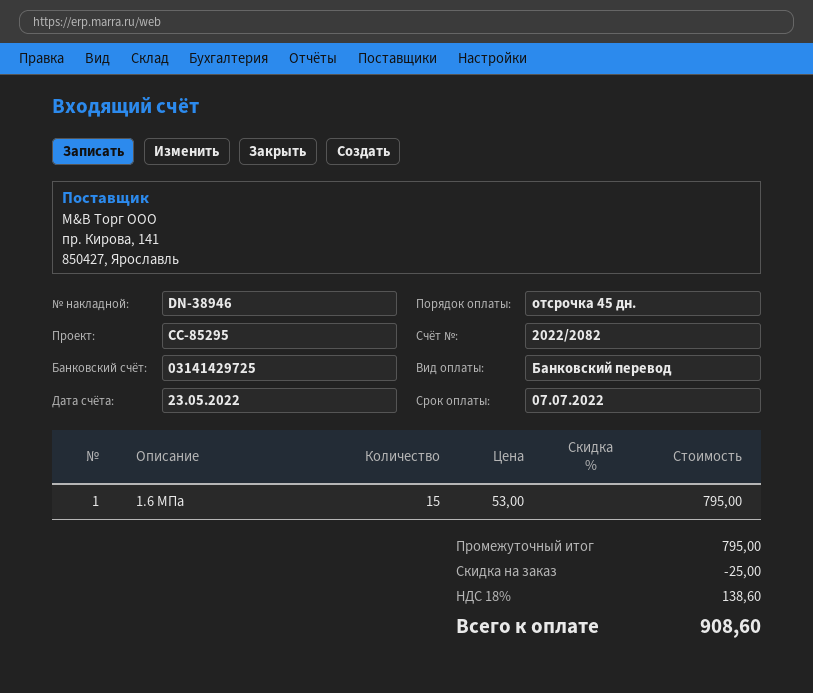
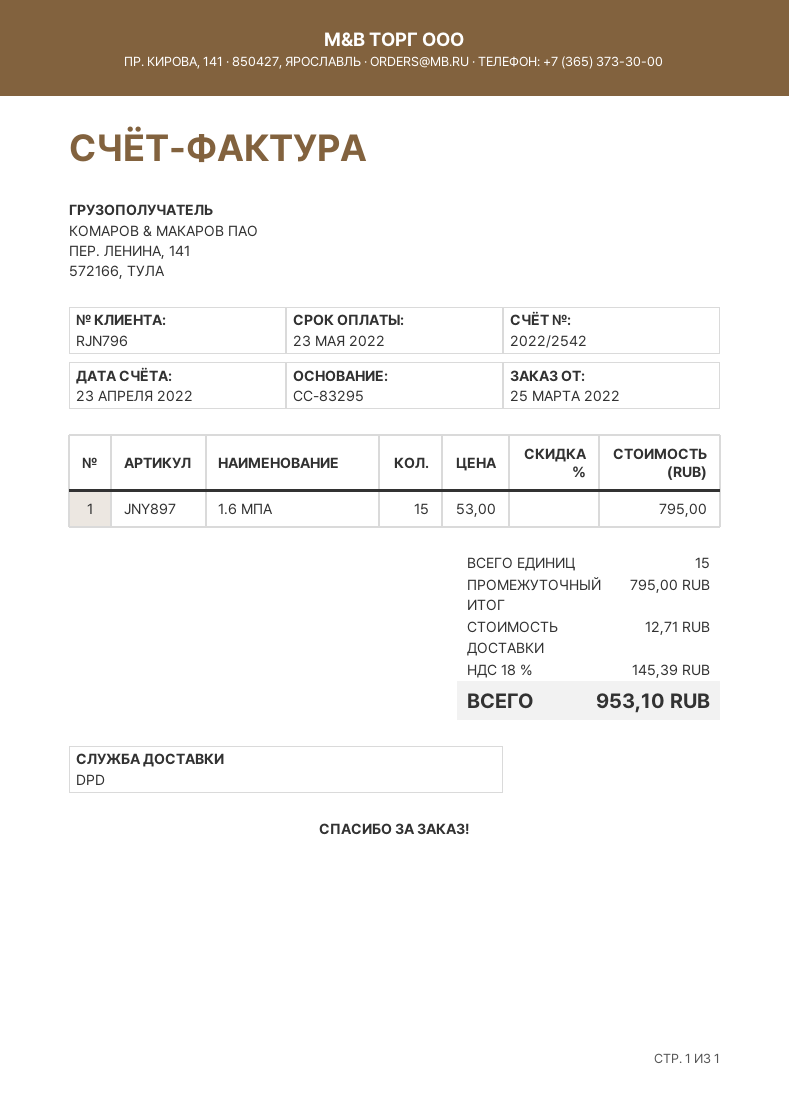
invoice number: 2022/2082 -> 2022/2542
invoice date: 2022-05-23 -> 2022-04-23
due date: 2022-07-07 -> 2022-05-23
reference: CC-85295 -> CC-83295
discount: 25.00 -> none
shipping: none -> 12.71
tax: 18% = 138.60 -> 18% = 145.39
total: 908.60 -> 953.10

